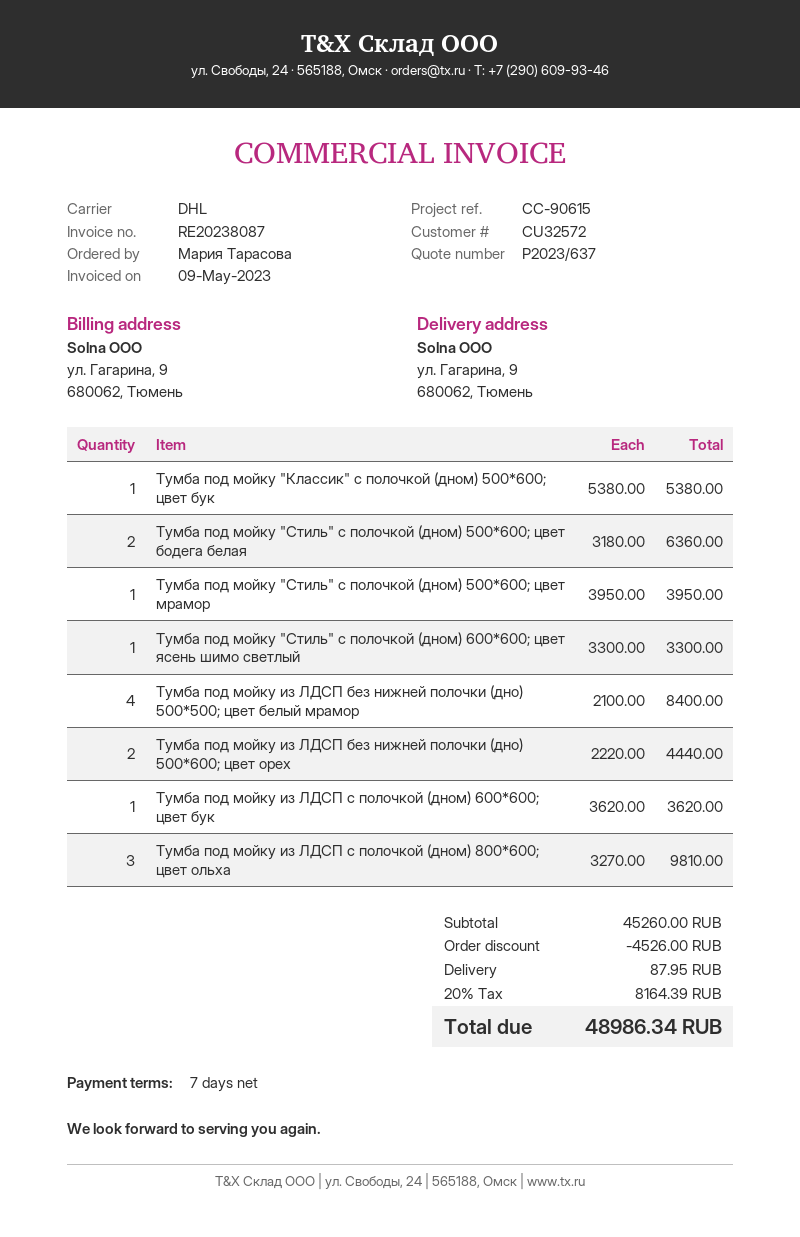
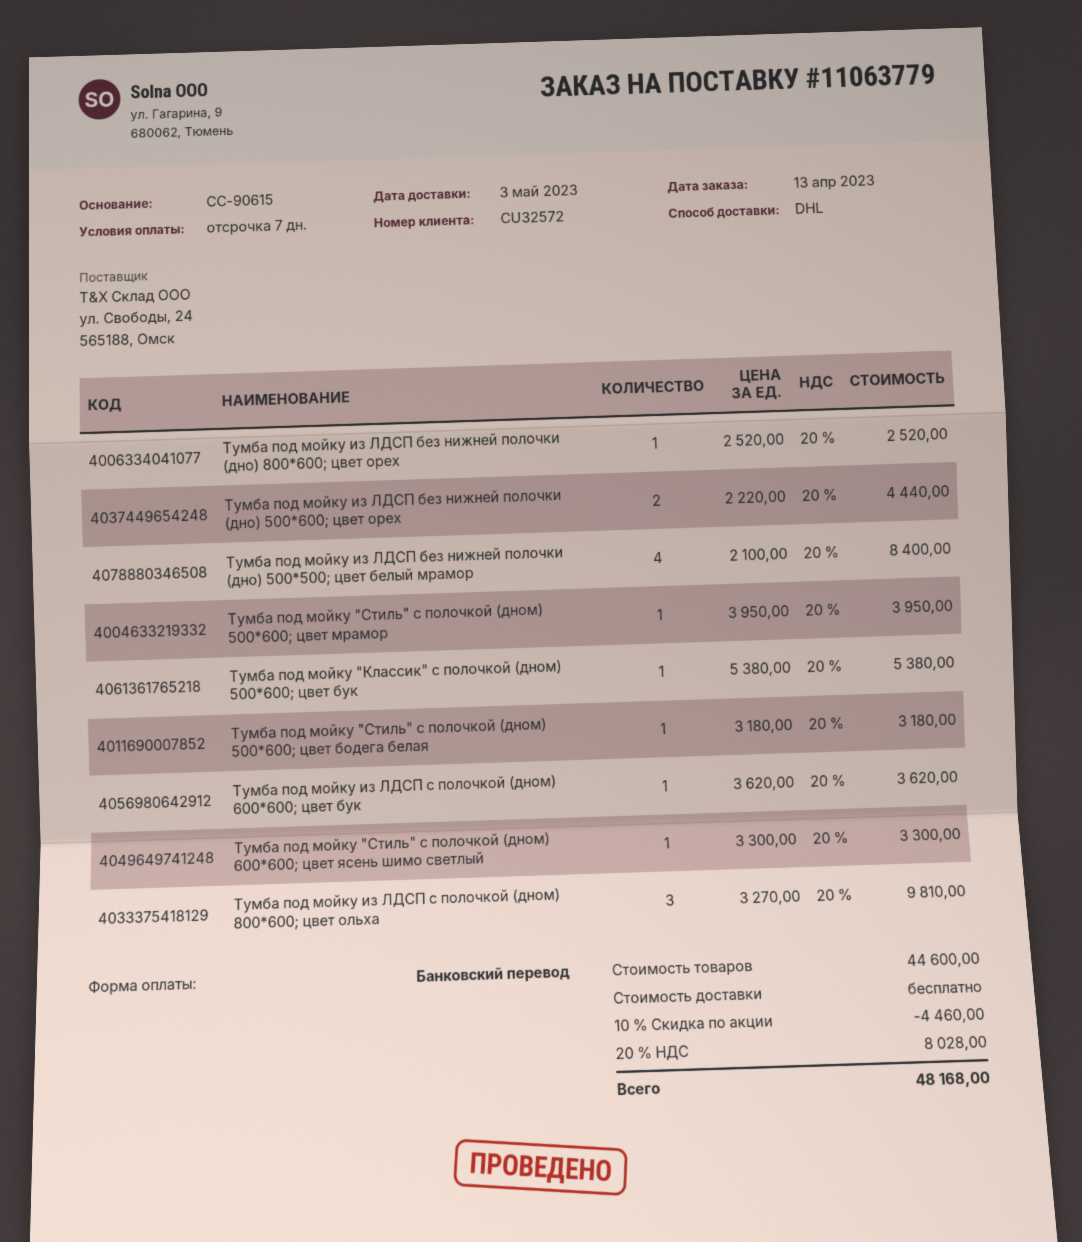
Тумба под мойку "Стиль" с полочкой (дном) 500*600; цвет бодега белая: 2 x 3180.00 = 6360.00 -> 1 x 3180.00 = 3180.00
Тумба под мойку из ЛДСП без нижней полочки (дно) 800*600; цвет орех: none -> 1 x 2520.00 = 2520.00
subtotal: 45260.00 -> 44600.00
discount: 4526.00 -> 4460.00
shipping: 87.95 -> 0.00
tax: 20% = 8164.39 -> 20% = 8028.00
total: 48986.34 -> 48168.00

